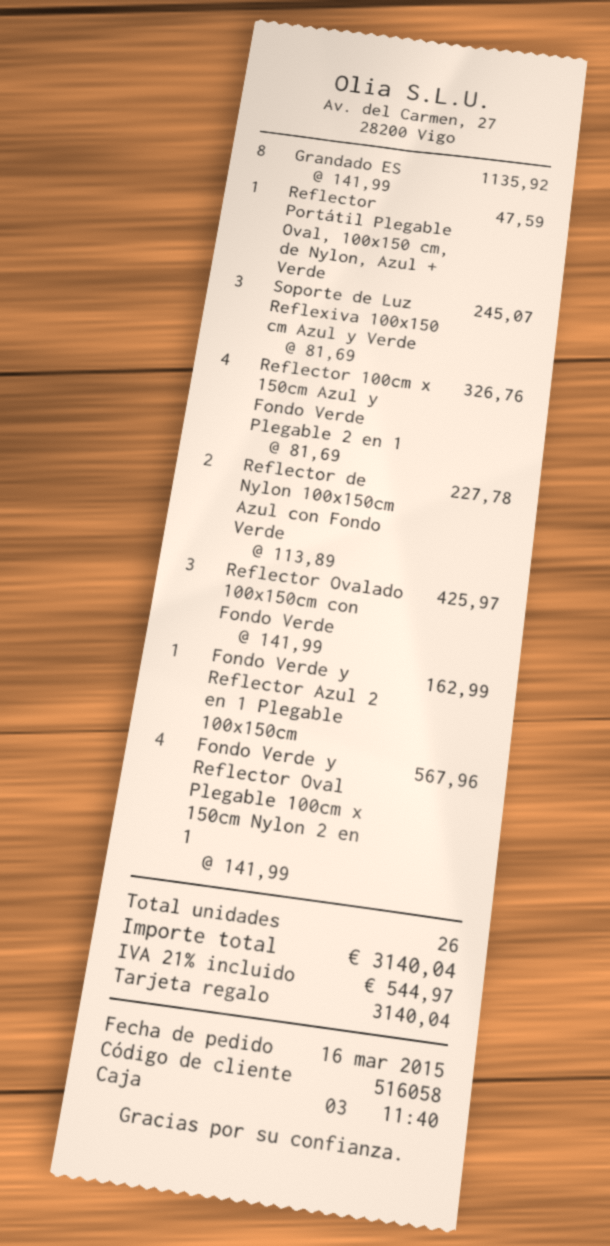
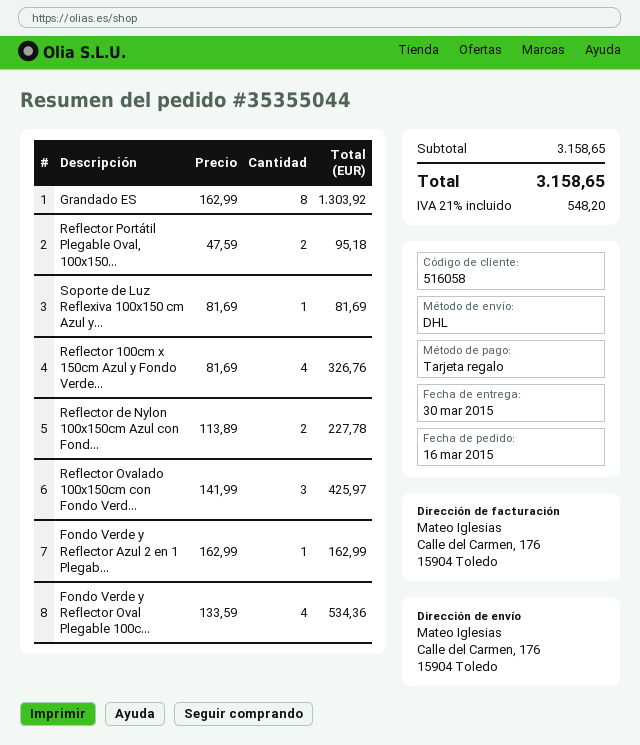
Grandado ES: 8 x 141.99 = 1135.92 -> 8 x 162.99 = 1303.92
Reflector Portátil Plegable Oval, 100x150 cm, de Nylon, Azul + Verde: 1 x 47.59 = 47.59 -> 2 x 47.59 = 95.18
Soporte de Luz Reflexiva 100x150 cm Azul y Verde: 3 x 81.69 = 245.07 -> 1 x 81.69 = 81.69
Fondo Verde y Reflector Oval Plegable 100cm x 150cm Nylon 2 en 1: 4 x 141.99 = 567.96 -> 4 x 133.59 = 534.36
tax: 21% = 544.97 -> 21% = 548.20
total: 3140.04 -> 3158.65

